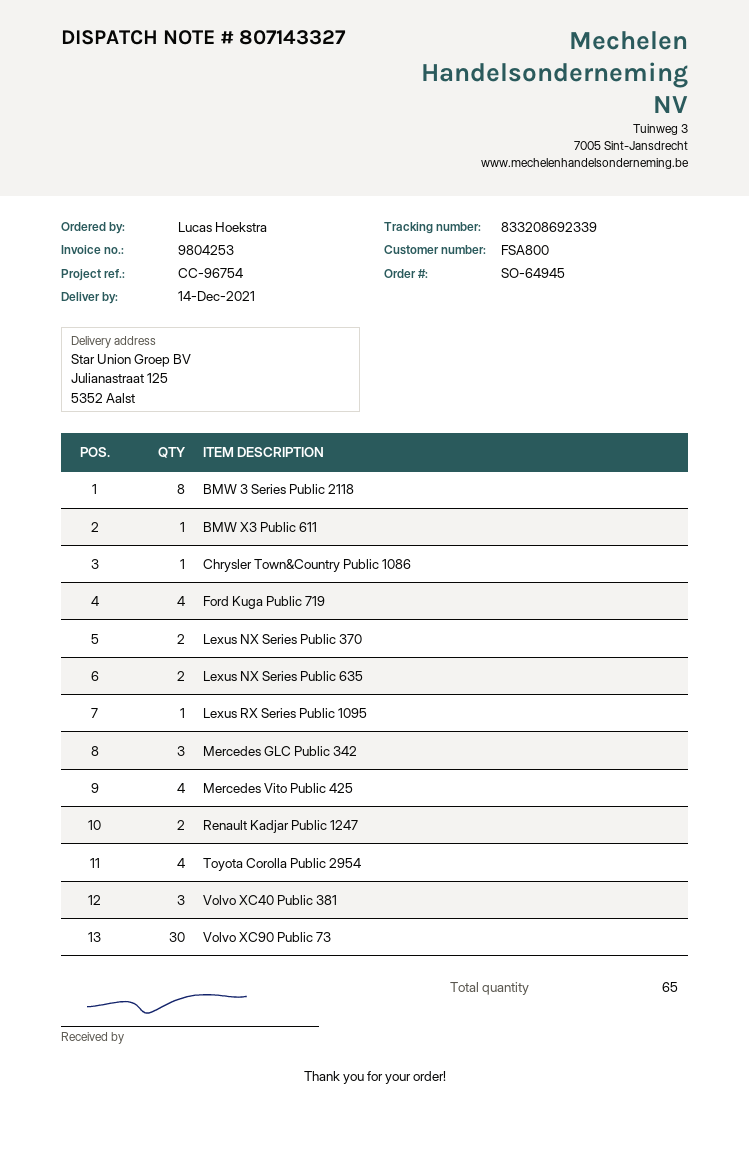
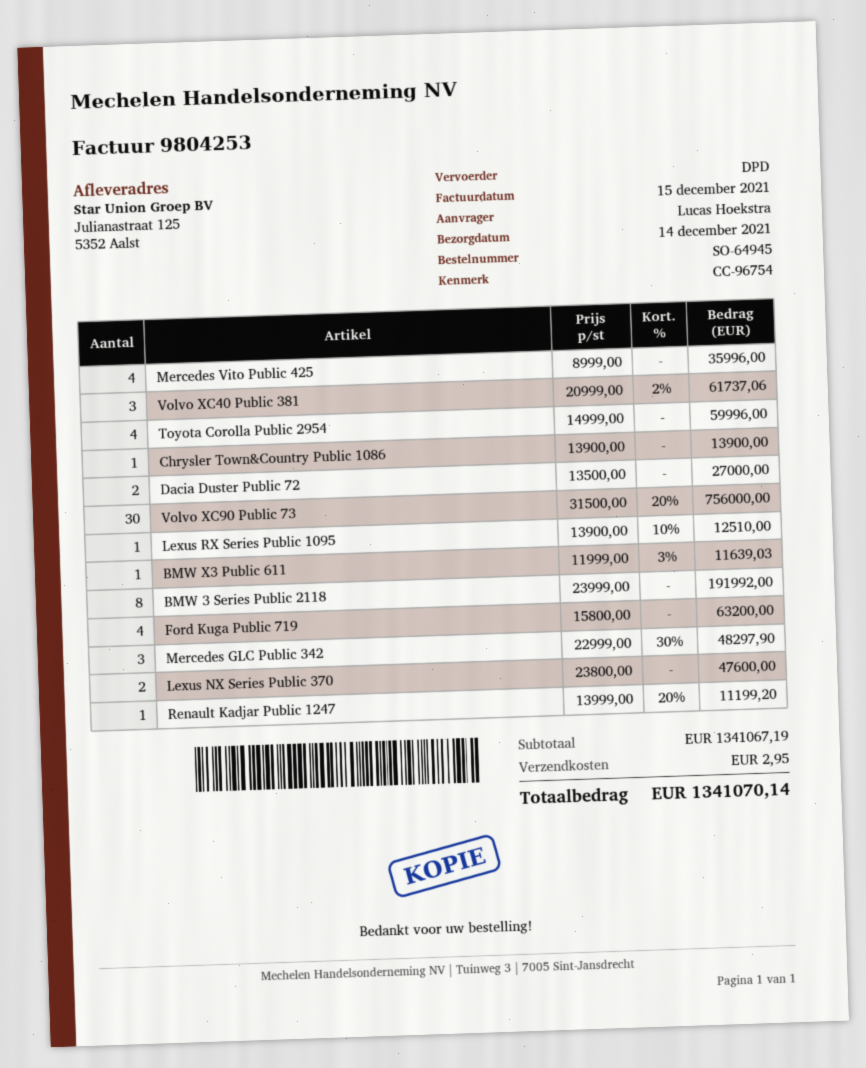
Lexus NX Series Public 635: 2 -> none
Renault Kadjar Public 1247: 2 -> 1
Dacia Duster Public 72: none -> 2

